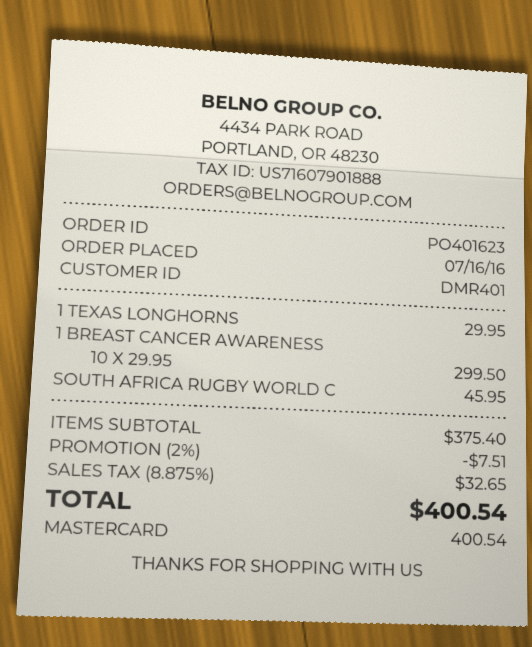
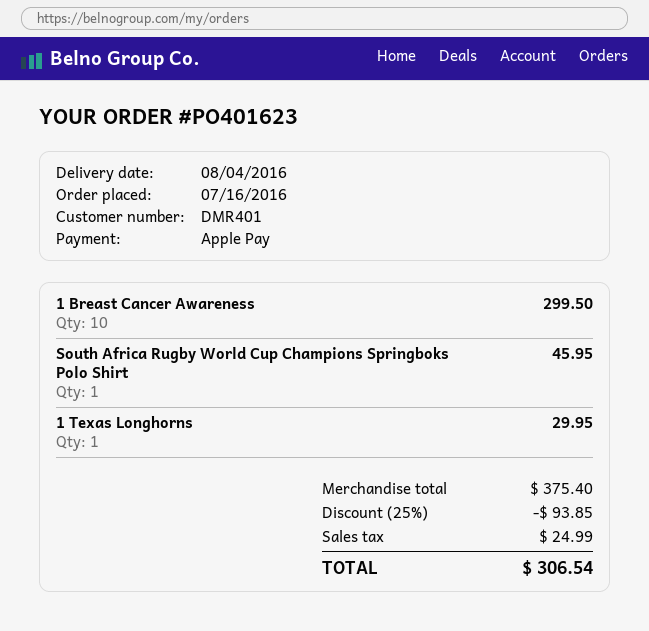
payment method: Mastercard -> Apple Pay
discount: 2% = 7.51 -> 25% = 93.85
tax: 32.65 -> 24.99
total: 400.54 -> 306.54

